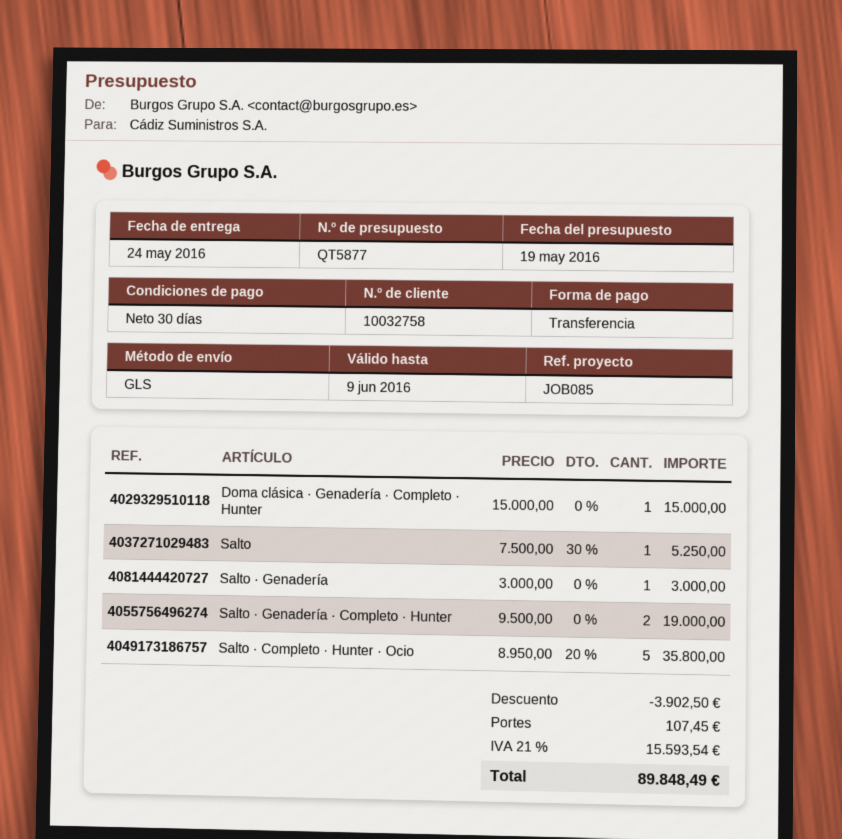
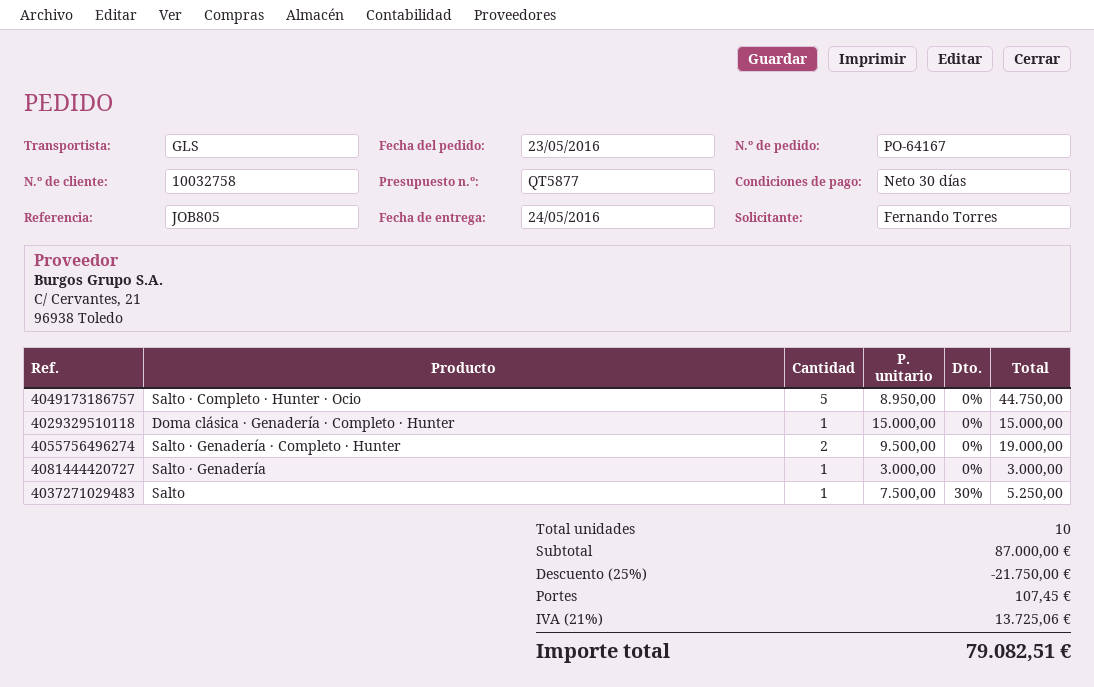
reference: JOB085 -> JOB805
Salto · Completo · Hunter · Ocio: 5 x 8950.00 - 20% = 35800.00 -> 5 x 8950.00 = 44750.00
discount: 3902.50 -> 21750.00
tax: 21% = 15593.54 -> 21% = 13725.06
total: 89848.49 -> 79082.51

